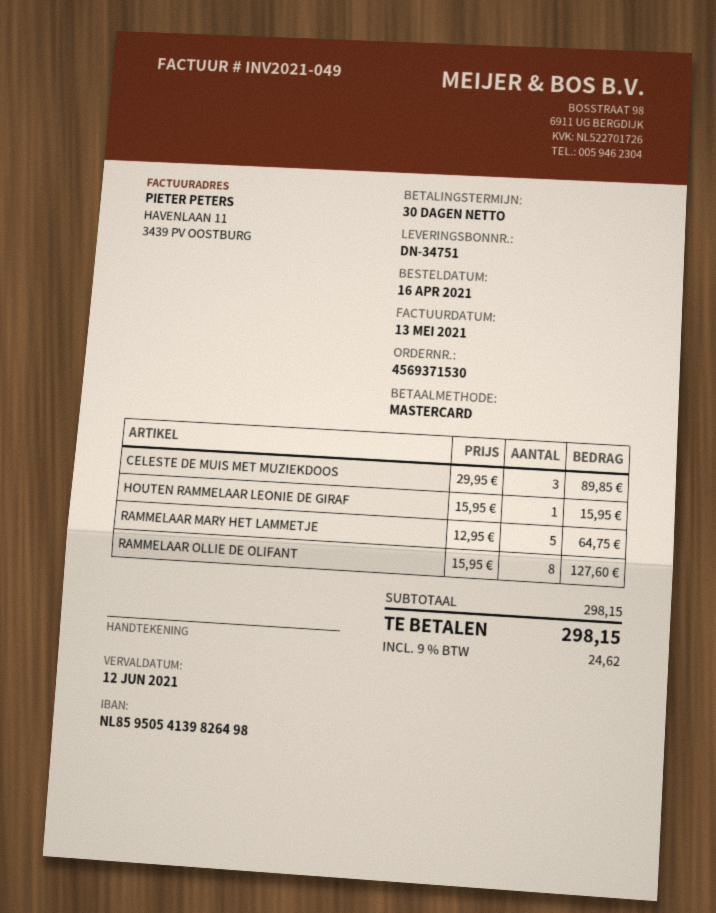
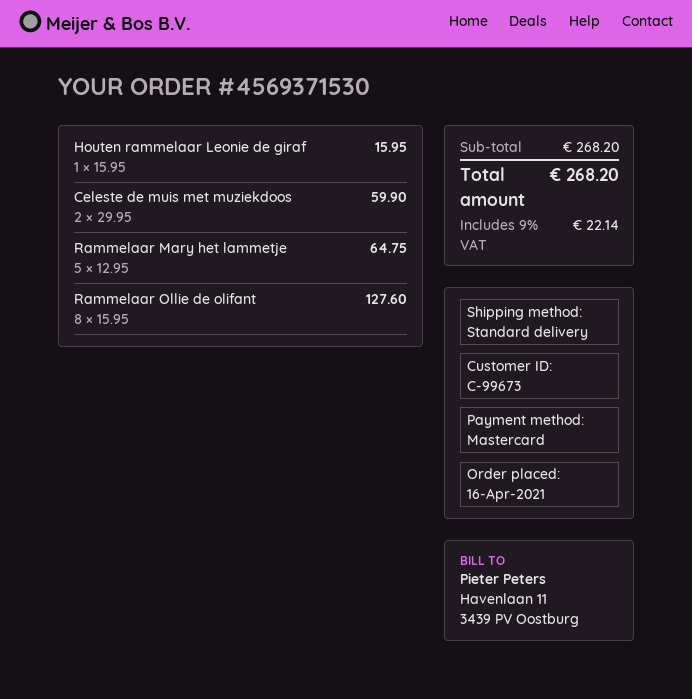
CELESTE DE MUIS MET MUZIEKDOOS: 3 x 29.95 = 89.85 -> 2 x 29.95 = 59.90
subtotal: 298.15 -> 268.20
tax: 9% = 24.62 -> 9% = 22.14
total: 298.15 -> 268.20

